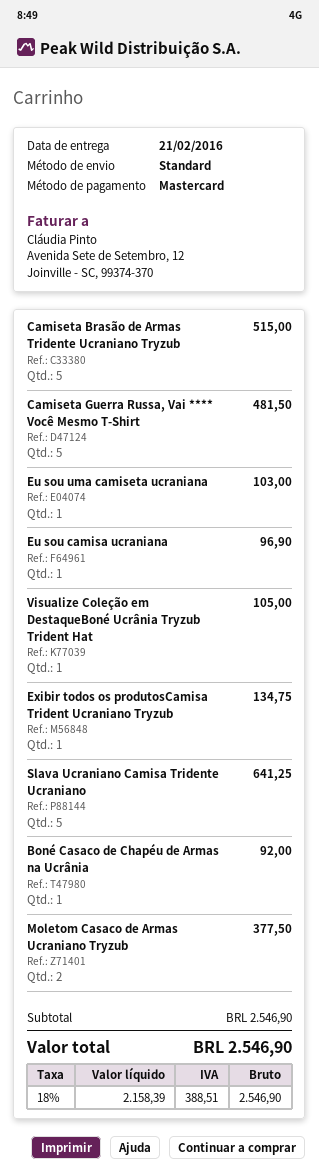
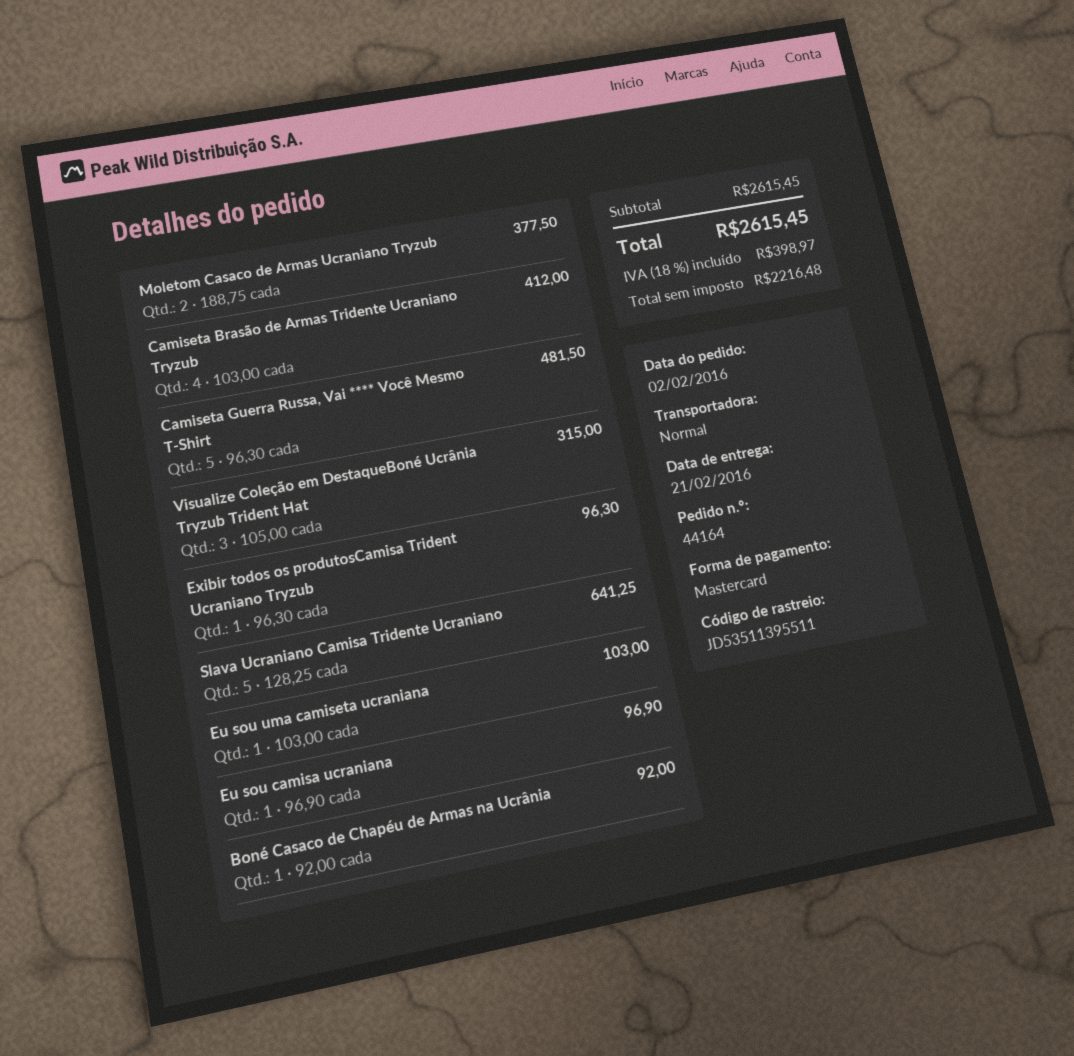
Camiseta Brasão de Armas Tridente Ucraniano Tryzub: 5 for 515.00 -> 4 for 412.00
Visualize Coleção em DestaqueBoné Ucrânia Tryzub Trident Hat: 1 for 105.00 -> 3 for 315.00
Exibir todos os produtosCamisa Trident Ucraniano Tryzub: 1 for 134.75 -> 1 for 96.30
subtotal: 2546.90 -> 2615.45
net: 2158.39 -> 2216.48
tax: 18% = 388.51 -> 18% = 398.97
total: 2546.90 -> 2615.45

